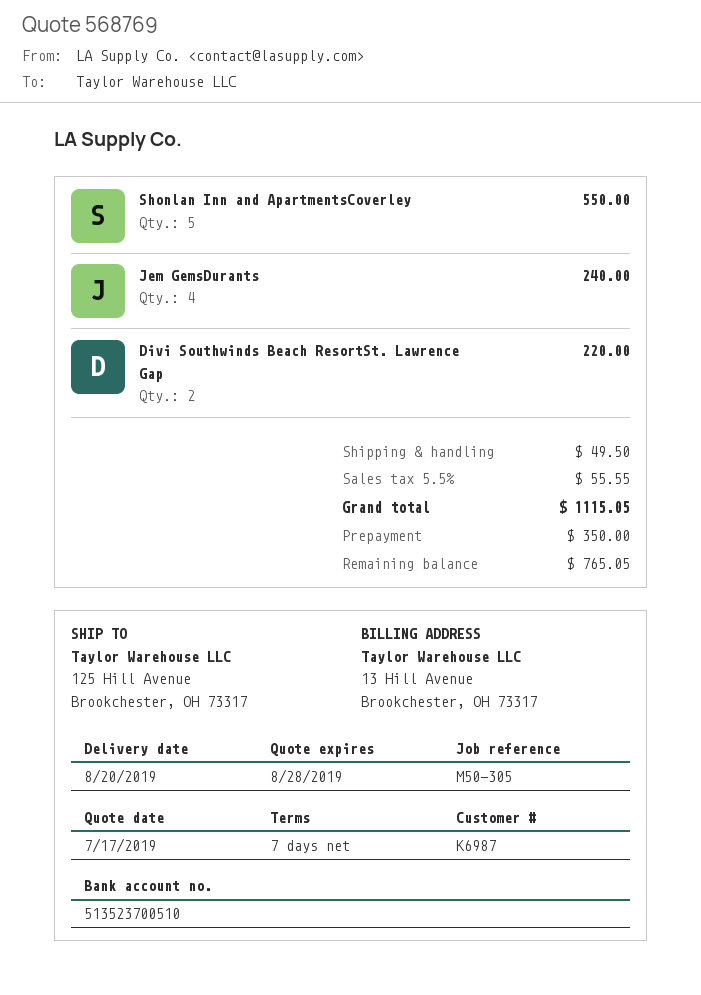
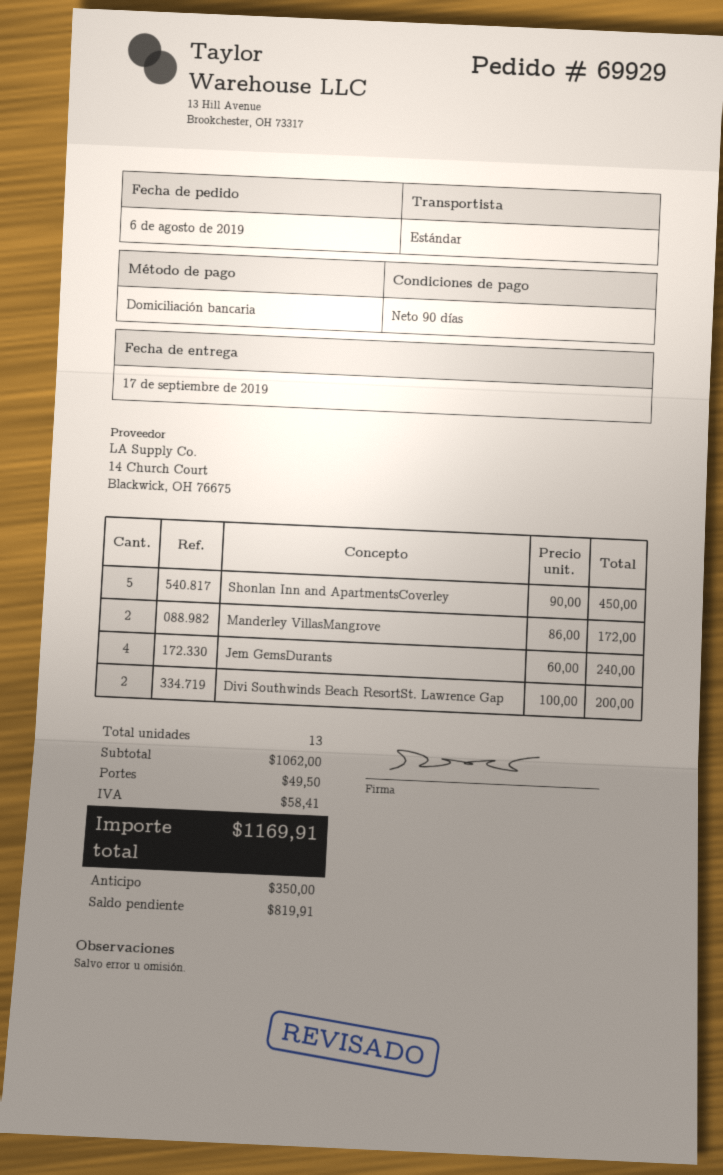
delivery date: 2019-08-20 -> 2019-09-17
payment terms: 7 days -> 90 days
Shonlan Inn and ApartmentsCoverley: 5 for 550.00 -> 5 for 450.00
Divi Southwinds Beach ResortSt. Lawrence Gap: 2 for 220.00 -> 2 for 200.00
Manderley VillasMangrove: none -> 2 for 172.00
tax: 55.55 -> 58.41
total: 1115.05 -> 1169.91
balance: 765.05 -> 819.91

